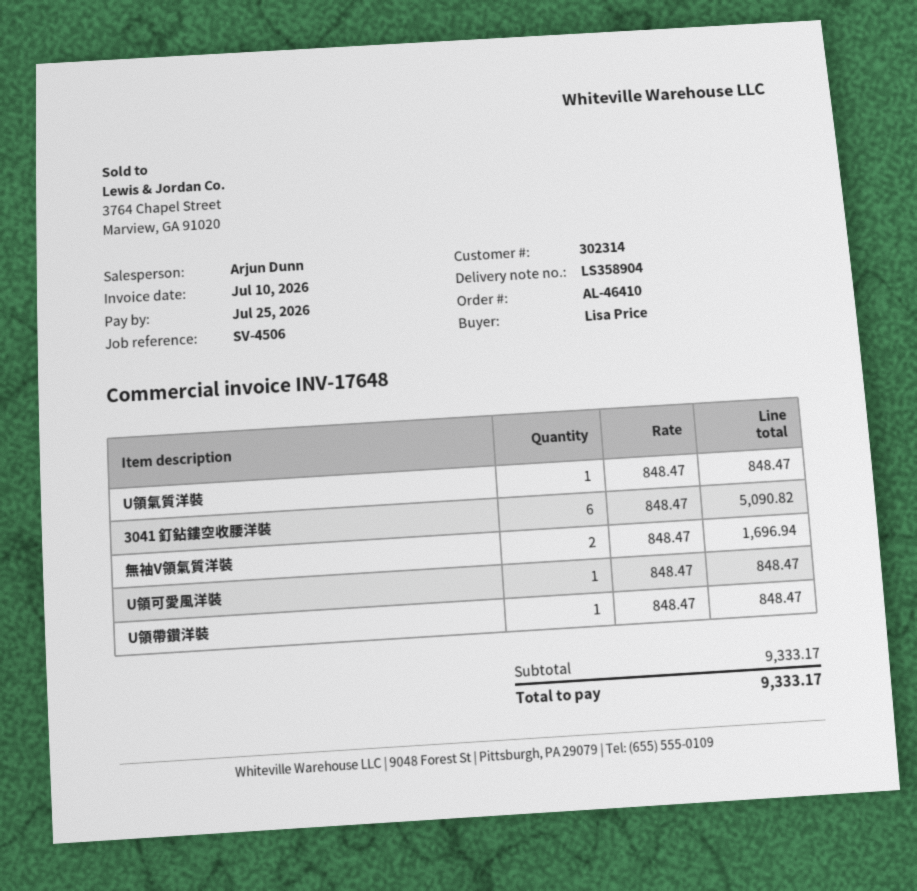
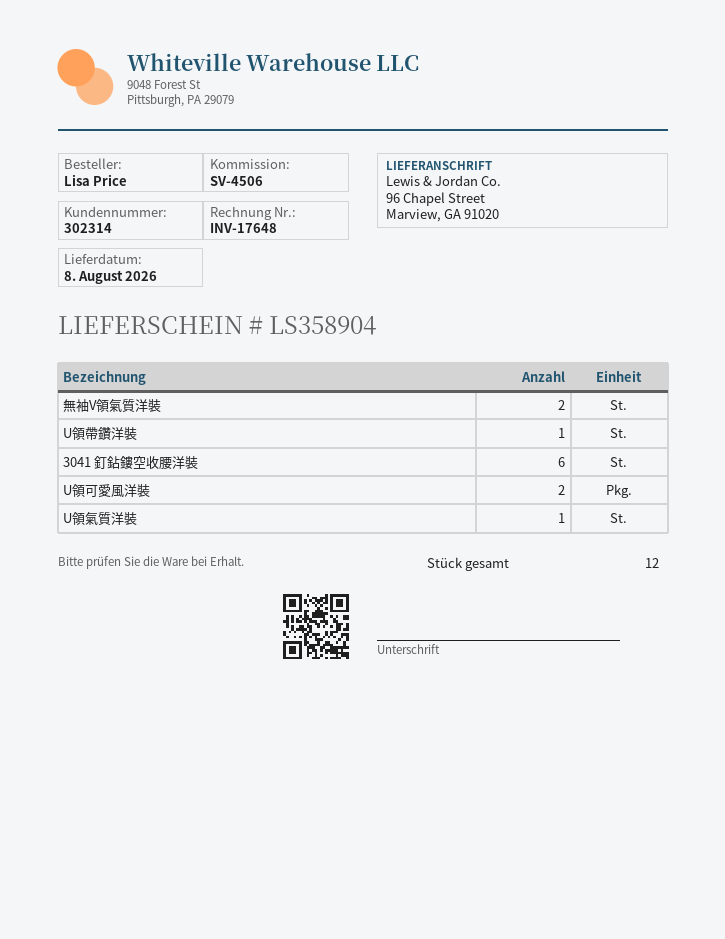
U領可愛風洋裝: 1 -> 2

